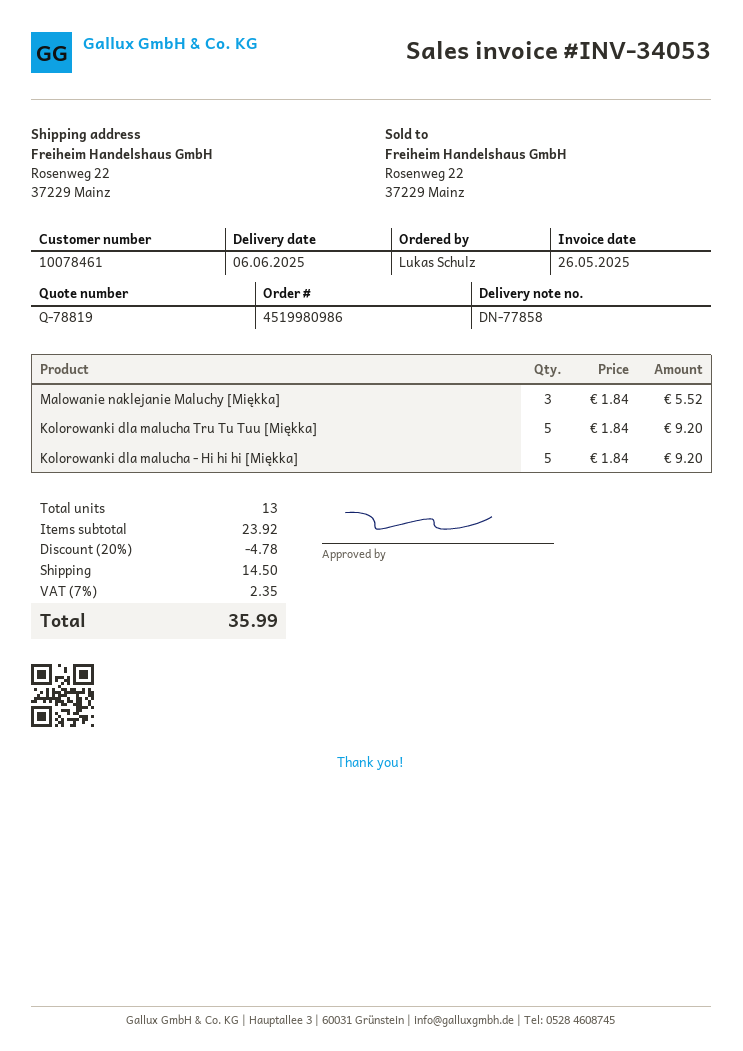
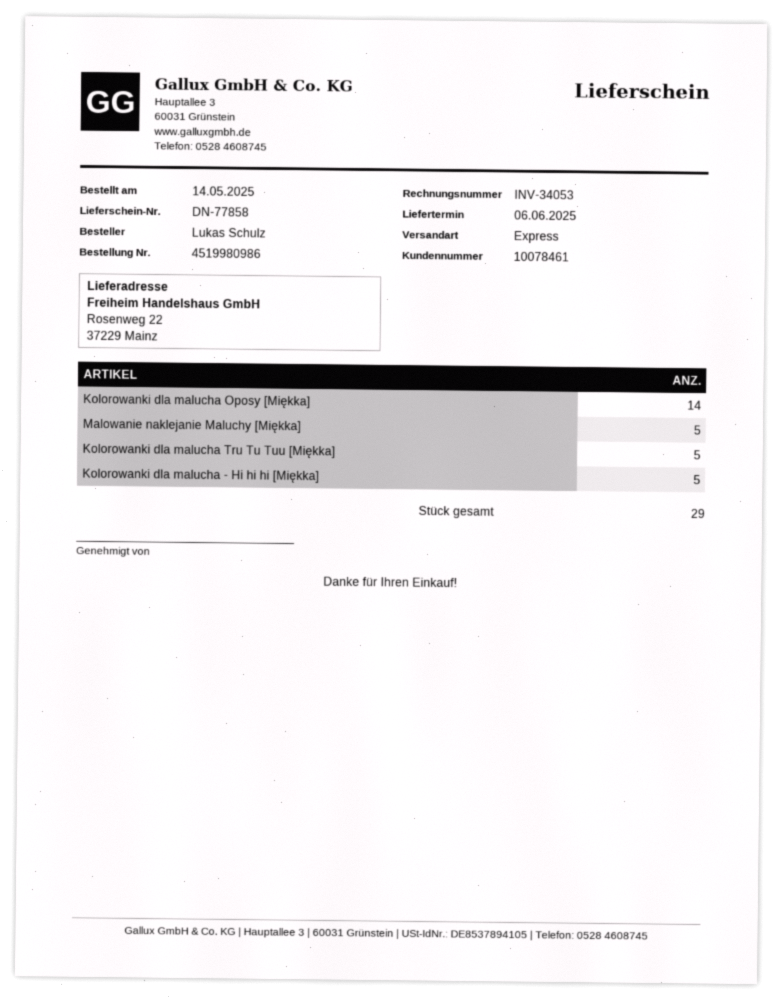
Malowanie naklejanie Maluchy [Miękka]: 3 -> 5
Kolorowanki dla malucha Oposy [Miękka]: none -> 14
total quantity: 13 -> 29

